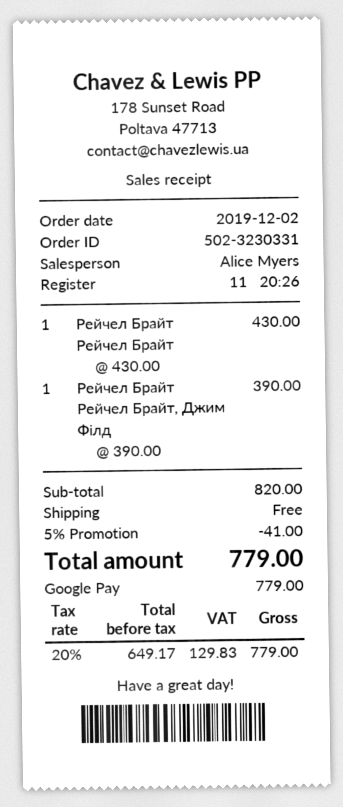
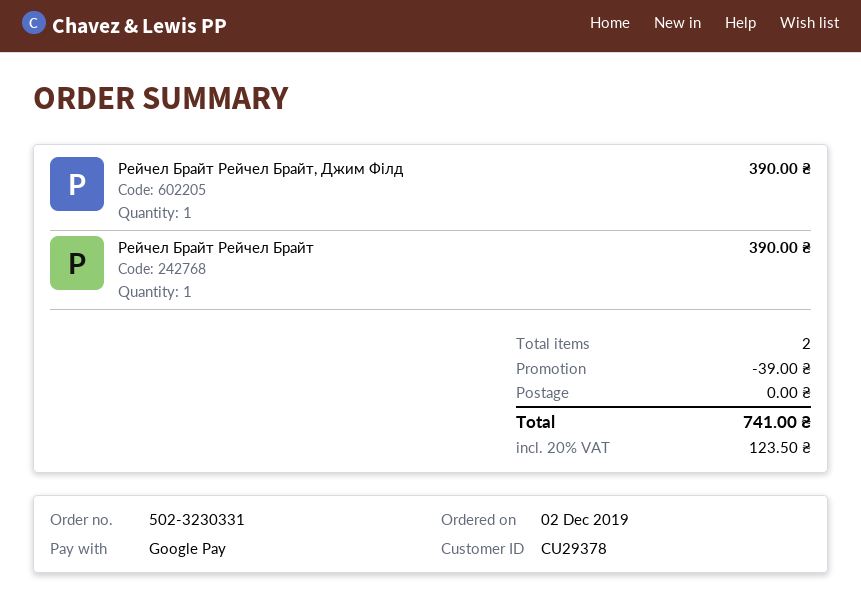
Рейчел Брайт Рейчел Брайт: 1 for 430.00 -> 1 for 390.00
discount: 41.00 -> 39.00
tax: 20% = 129.83 -> 20% = 123.50
total: 779.00 -> 741.00

